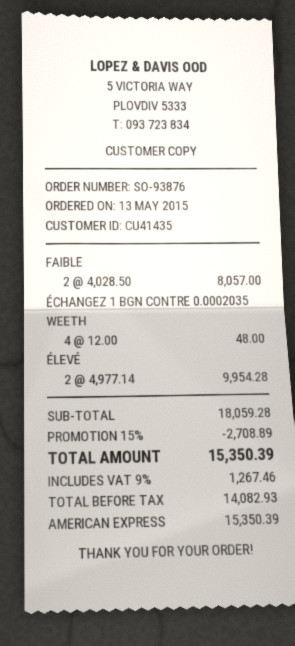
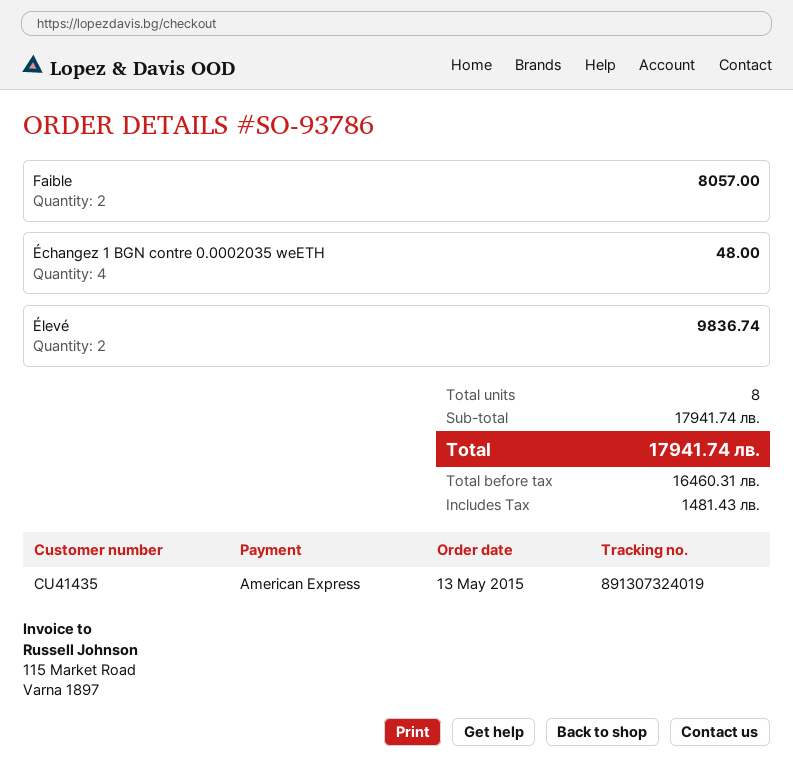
order number: SO-93876 -> SO-93786
ÉLEVÉ: 2 for 9954.28 -> 2 for 9836.74
subtotal: 18059.28 -> 17941.74
discount: 15% = 2708.89 -> none
net: 14082.93 -> 16460.31
tax: 1267.46 -> 1481.43
total: 15350.39 -> 17941.74

